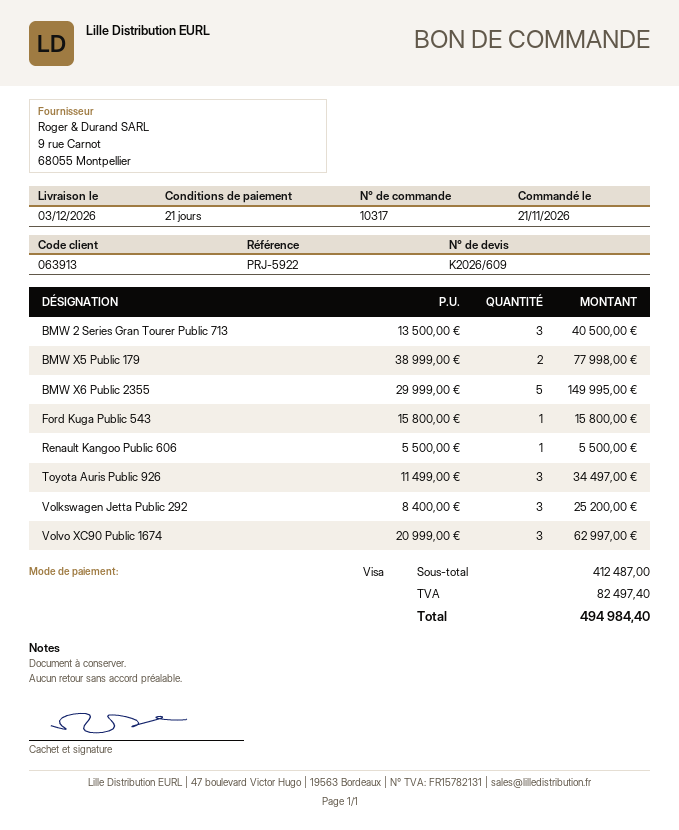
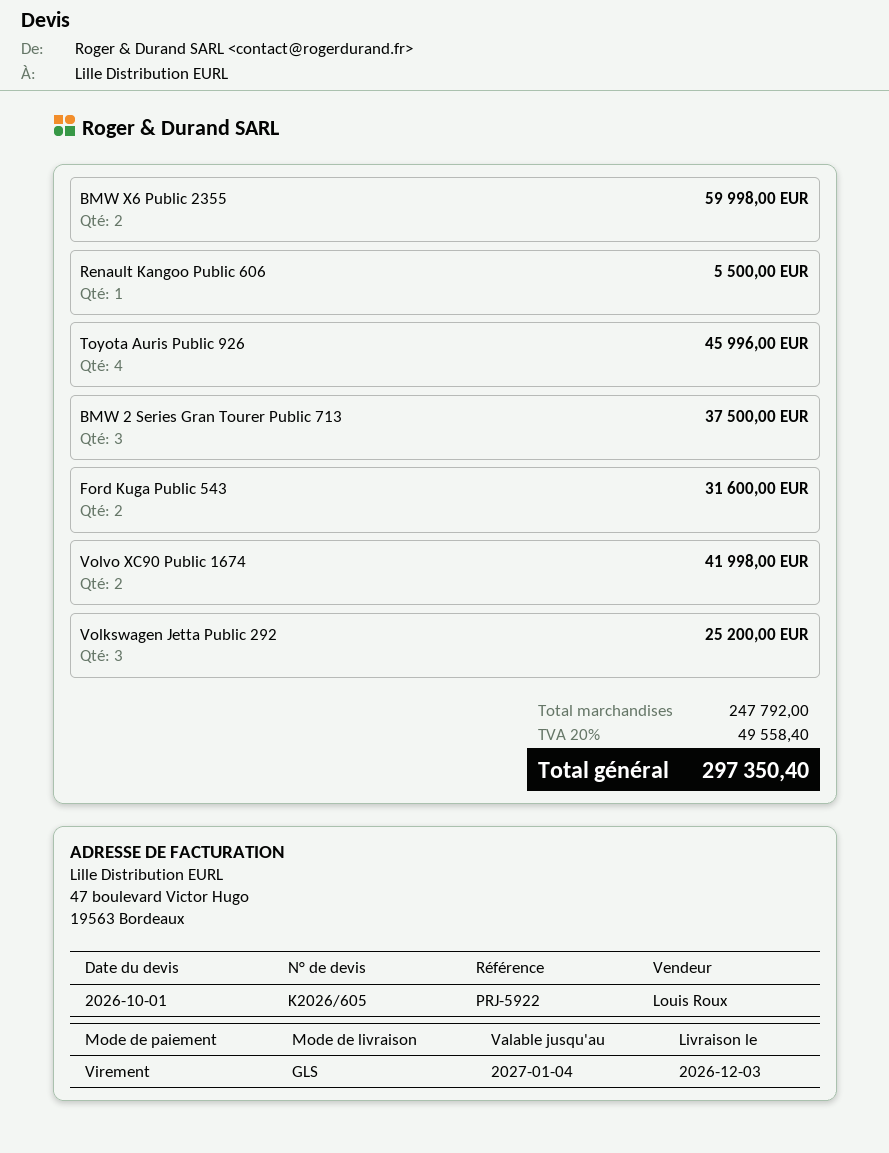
quote number: K2026/609 -> K2026/605
payment method: Visa -> bank transfer
BMW 2 Series Gran Tourer Public 713: 3 for 40500.00 -> 3 for 37500.00
BMW X5 Public 179: 2 for 77998.00 -> none
BMW X6 Public 2355: 5 for 149995.00 -> 2 for 59998.00
Ford Kuga Public 543: 1 for 15800.00 -> 2 for 31600.00
Toyota Auris Public 926: 3 for 34497.00 -> 4 for 45996.00
Volvo XC90 Public 1674: 3 for 62997.00 -> 2 for 41998.00
subtotal: 412487.00 -> 247792.00
tax: 82497.40 -> 49558.40
total: 494984.40 -> 297350.40

